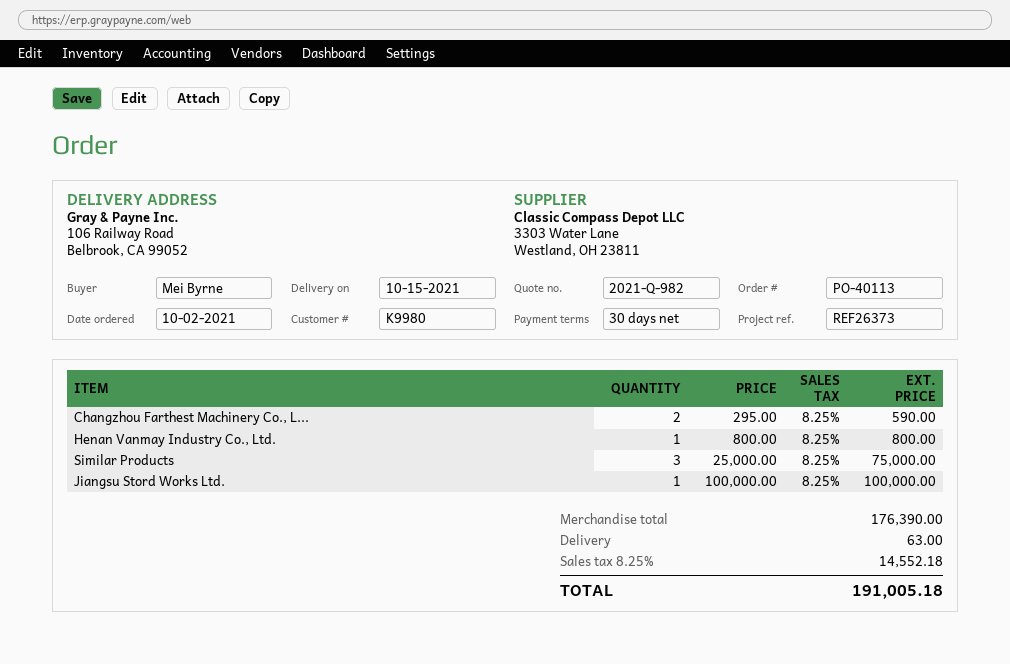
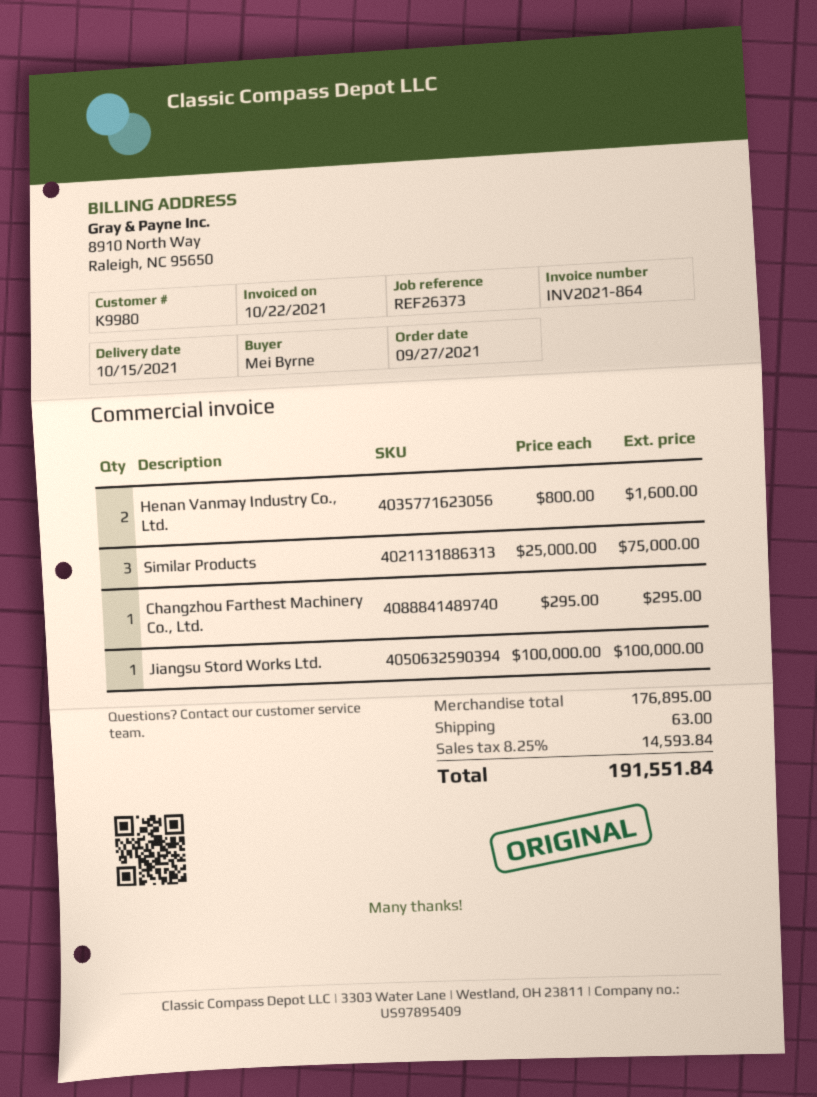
order date: 2021-10-02 -> 2021-09-27
Changzhou Farthest Machinery Co., L...: 2 x 295.00 = 590.00 -> 1 x 295.00 = 295.00
Henan Vanmay Industry Co., Ltd.: 1 x 800.00 = 800.00 -> 2 x 800.00 = 1600.00
subtotal: 176390.00 -> 176895.00
tax: 8.25% = 14552.18 -> 8.25% = 14593.84
total: 191005.18 -> 191551.84

